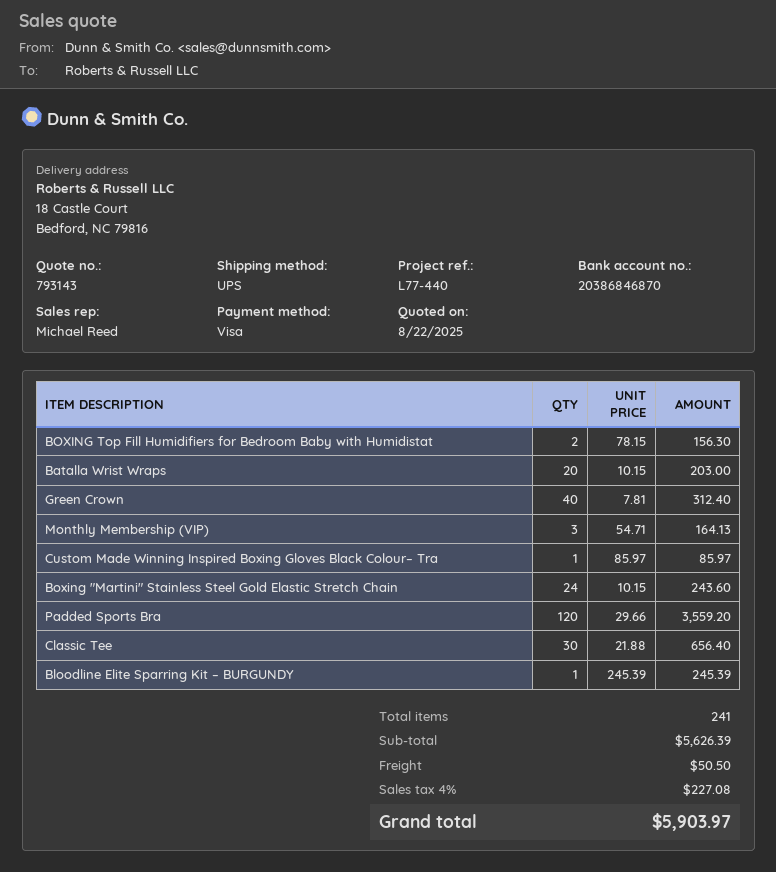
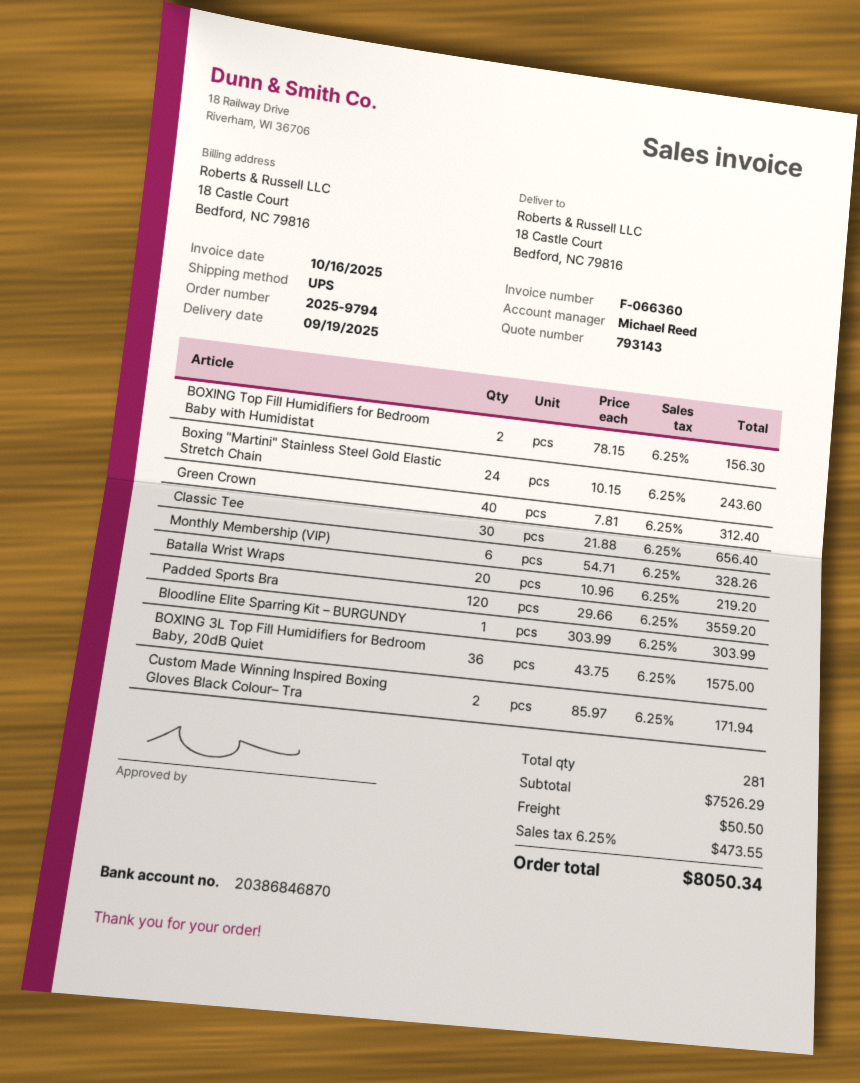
Batalla Wrist Wraps: 20 x 10.15 = 203.00 -> 20 x 10.96 = 219.20
Monthly Membership (VIP): 3 x 54.71 = 164.13 -> 6 x 54.71 = 328.26
Custom Made Winning Inspired Boxing Gloves Black Colour– Tra: 1 x 85.97 = 85.97 -> 2 x 85.97 = 171.94
Bloodline Elite Sparring Kit – BURGUNDY: 1 x 245.39 = 245.39 -> 1 x 303.99 = 303.99
BOXING 3L Top Fill Humidifiers for Bedroom Baby, 20dB Quiet: none -> 36 x 43.75 = 1575.00
total quantity: 241 -> 281
subtotal: 5626.39 -> 7526.29
tax: 4% = 227.08 -> 6.25% = 473.55
total: 5903.97 -> 8050.34

